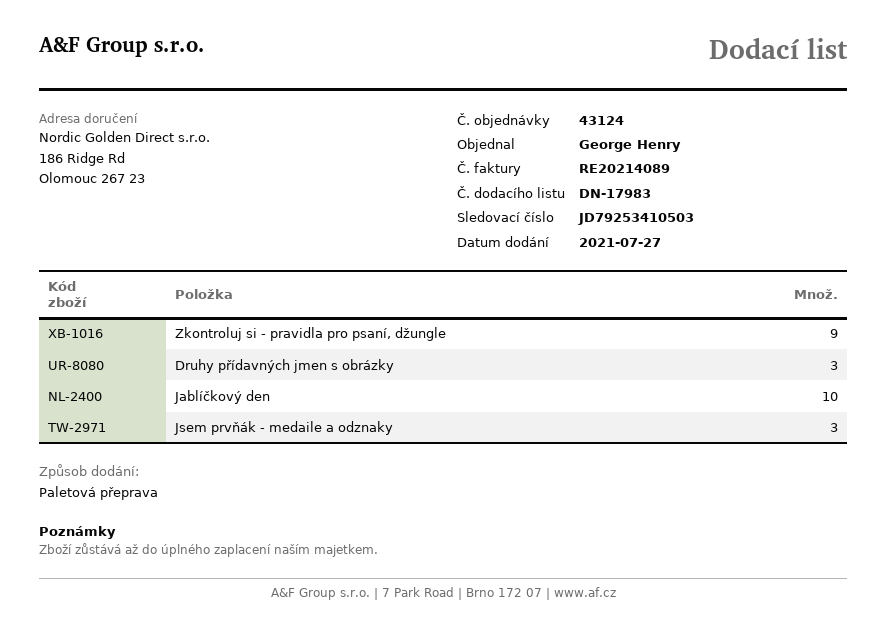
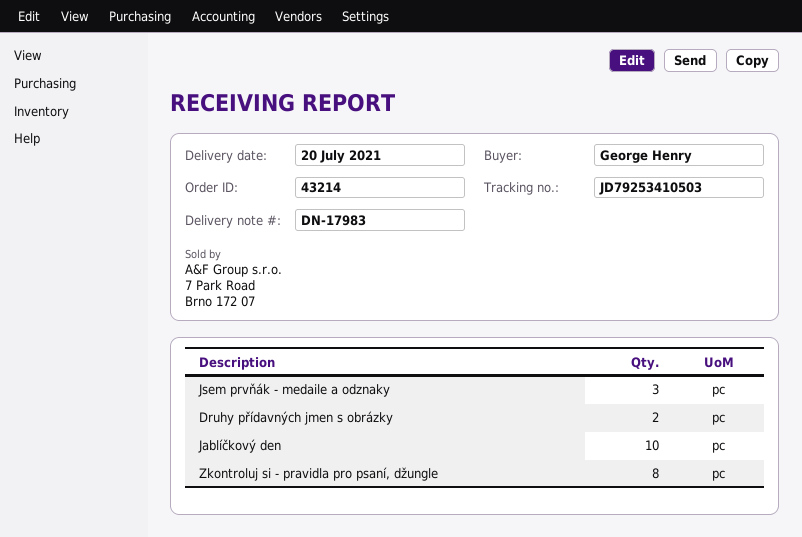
order number: 43124 -> 43214
delivery date: 2021-07-27 -> 2021-07-20
Zkontroluj si - pravidla pro psaní, džungle: 9 -> 8
Druhy přídavných jmen s obrázky: 3 -> 2

